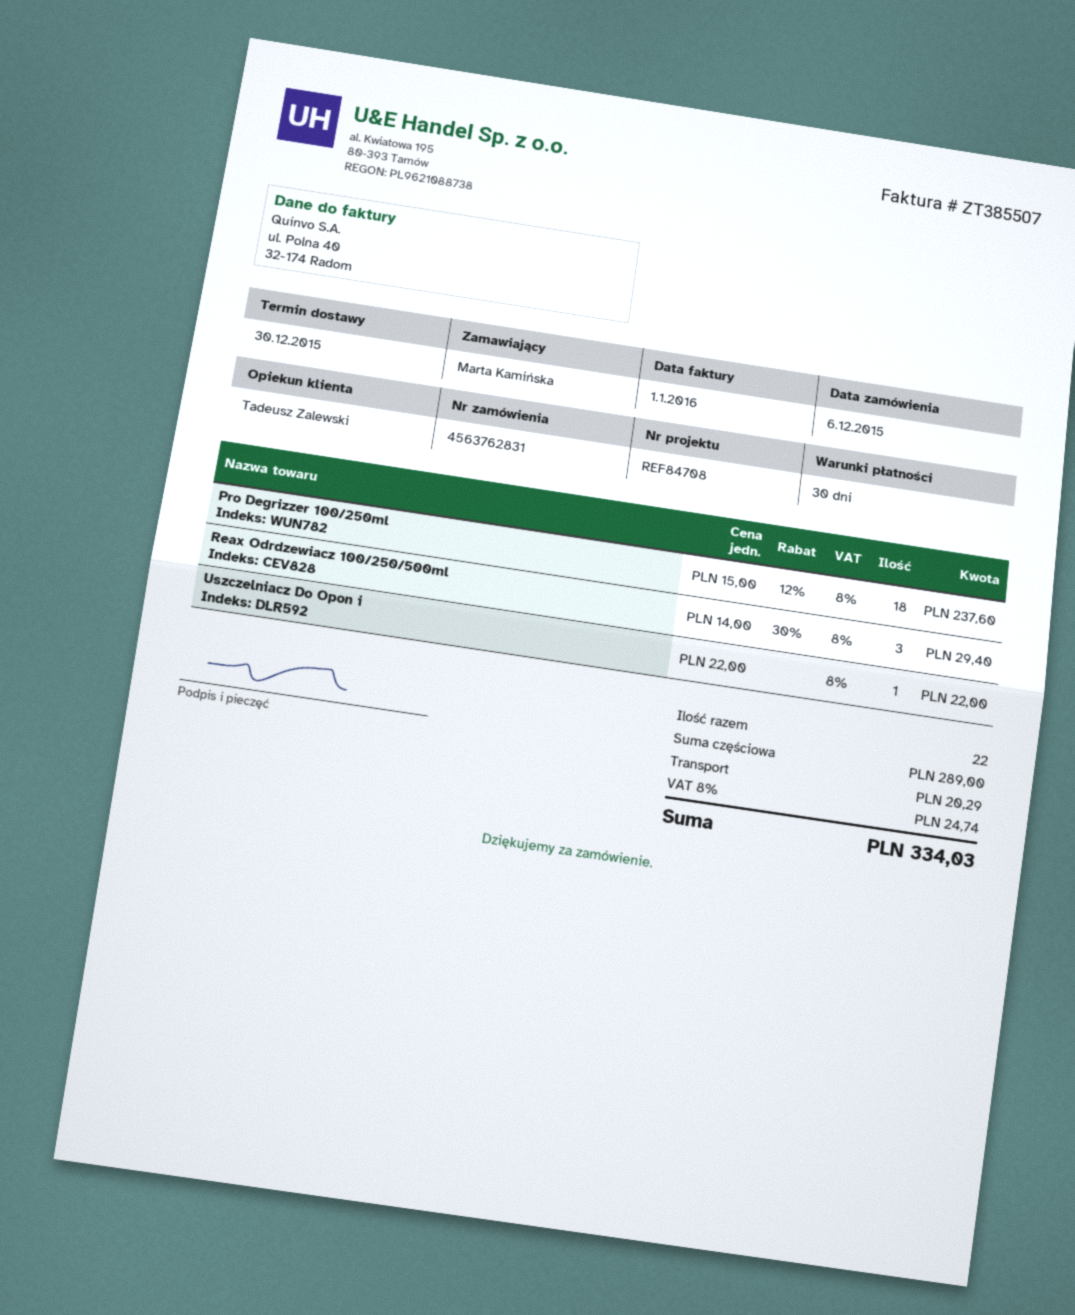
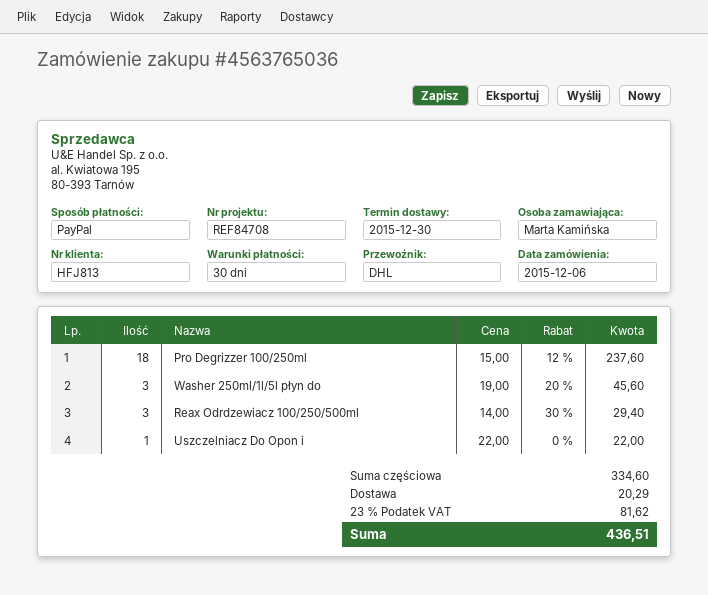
order number: 4563762831 -> 4563765036
Washer 250ml/1l/5l płyn do: none -> 3 x 19.00 - 20% = 45.60
subtotal: 289.00 -> 334.60
tax: 8% = 24.74 -> 23% = 81.62
total: 334.03 -> 436.51

